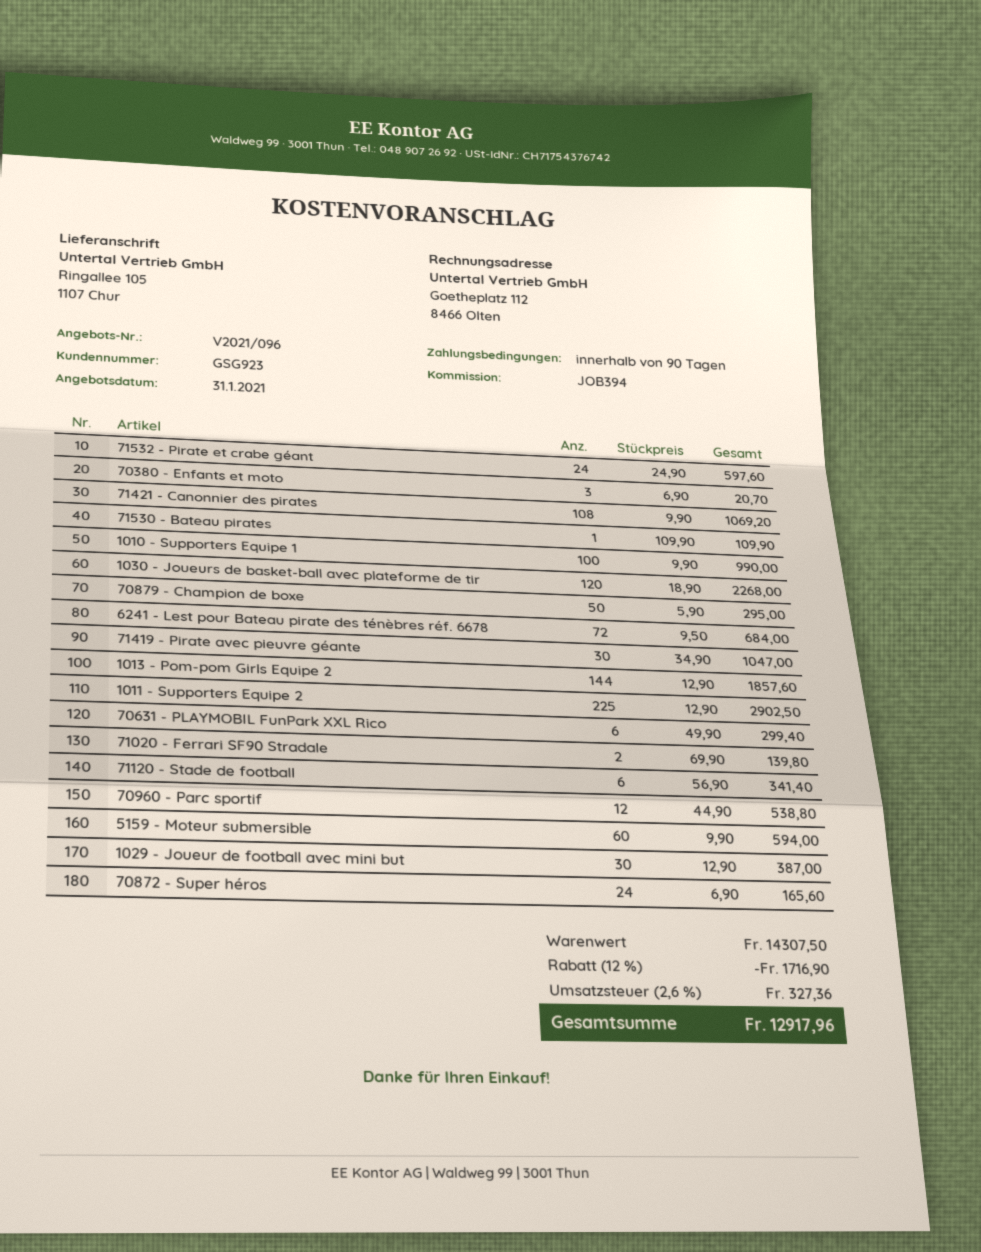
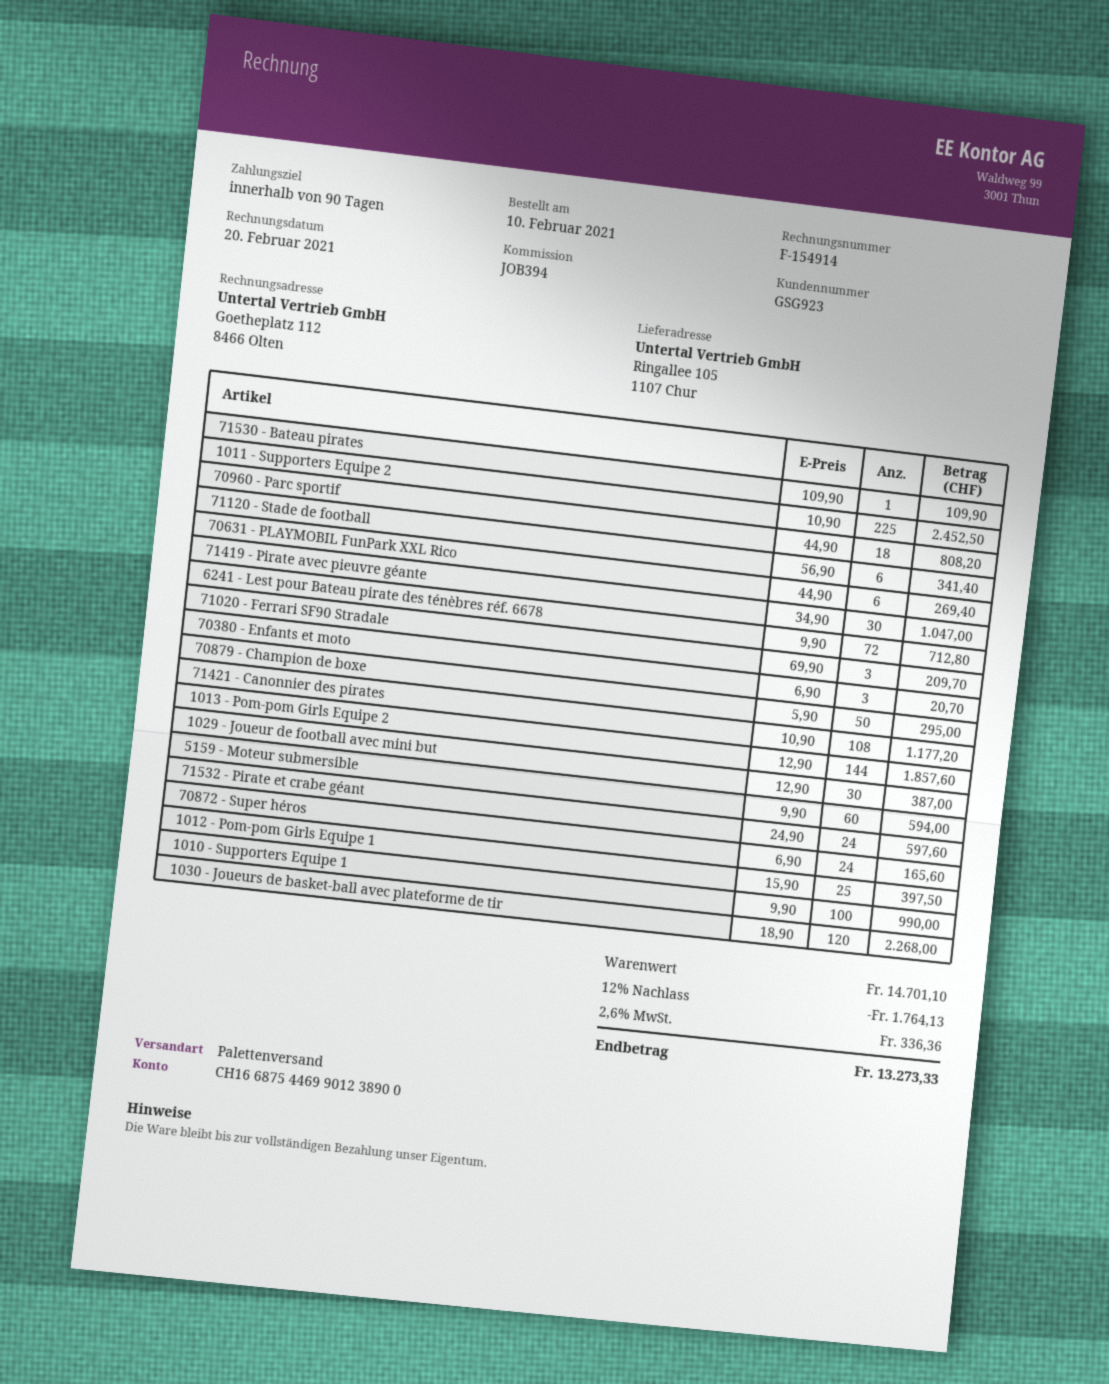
71421 - Canonnier des pirates: 108 x 9.90 = 1069.20 -> 108 x 10.90 = 1177.20
6241 - Lest pour Bateau pirate des ténèbres réf. 6678: 72 x 9.50 = 684.00 -> 72 x 9.90 = 712.80
1011 - Supporters Equipe 2: 225 x 12.90 = 2902.50 -> 225 x 10.90 = 2452.50
70631 - PLAYMOBIL FunPark XXL Rico: 6 x 49.90 = 299.40 -> 6 x 44.90 = 269.40
71020 - Ferrari SF90 Stradale: 2 x 69.90 = 139.80 -> 3 x 69.90 = 209.70
70960 - Parc sportif: 12 x 44.90 = 538.80 -> 18 x 44.90 = 808.20
1012 - Pom-pom Girls Equipe 1: none -> 25 x 15.90 = 397.50
subtotal: 14307.50 -> 14701.10
discount: 12% = 1716.90 -> 12% = 1764.13
tax: 2.6% = 327.36 -> 2.6% = 336.36
total: 12917.96 -> 13273.33

